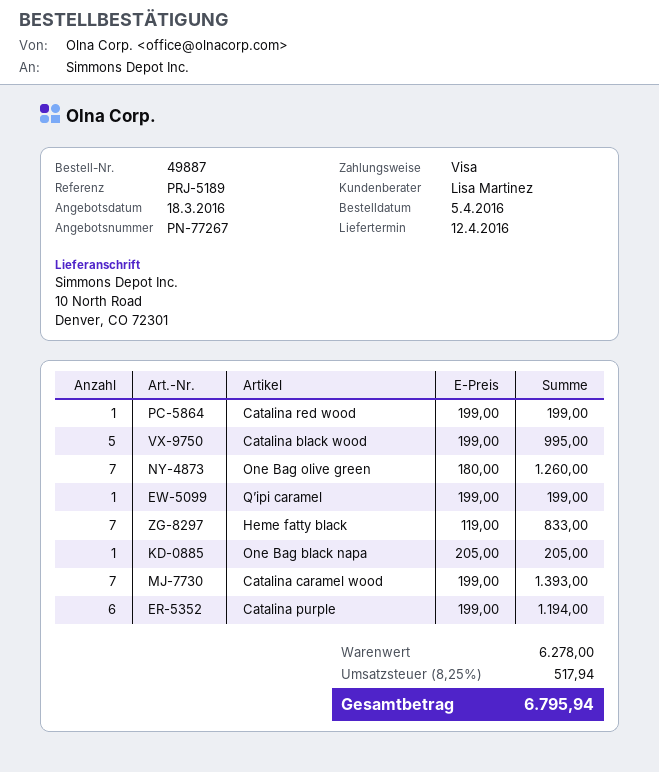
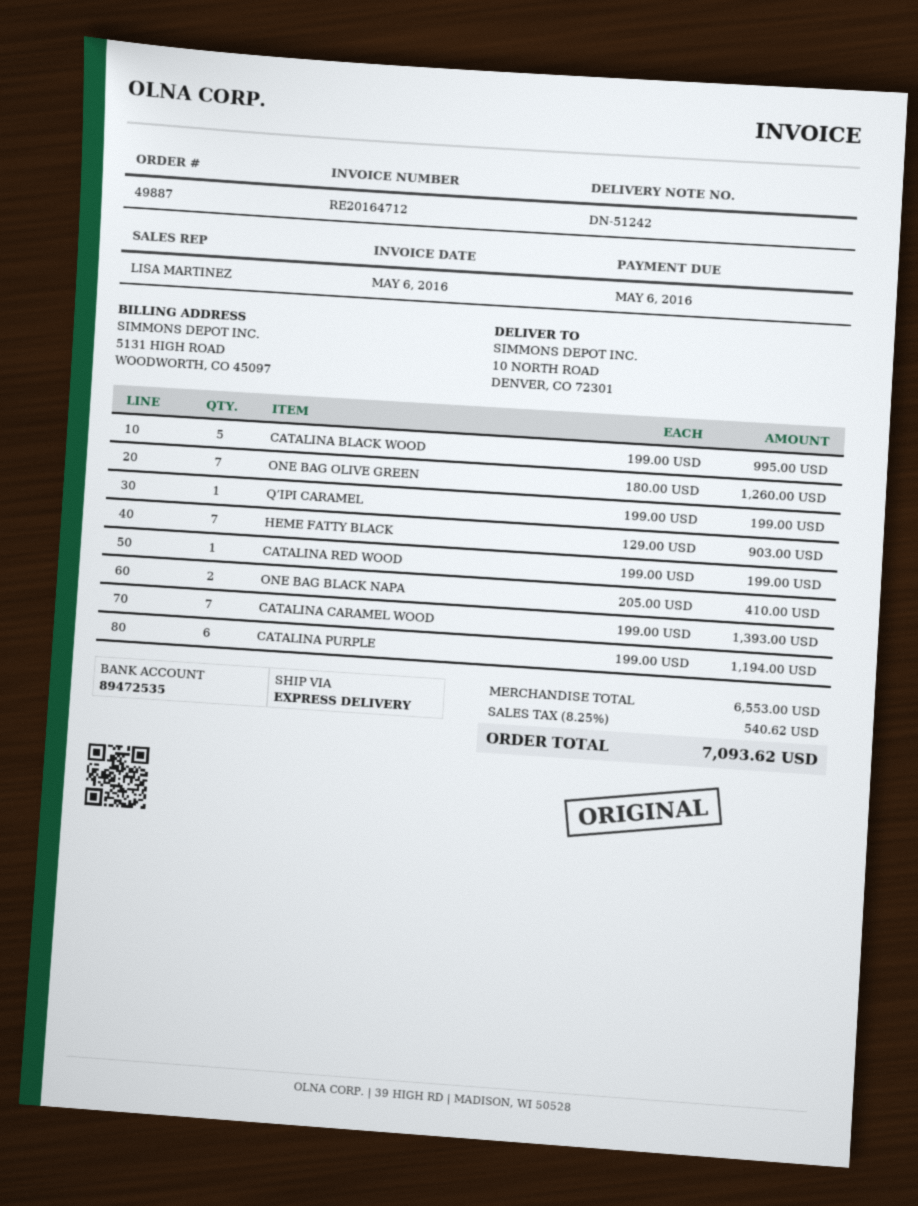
Heme fatty black: 7 x 119.00 = 833.00 -> 7 x 129.00 = 903.00
One Bag black napa: 1 x 205.00 = 205.00 -> 2 x 205.00 = 410.00
subtotal: 6278.00 -> 6553.00
tax: 8.25% = 517.94 -> 8.25% = 540.62
total: 6795.94 -> 7093.62

